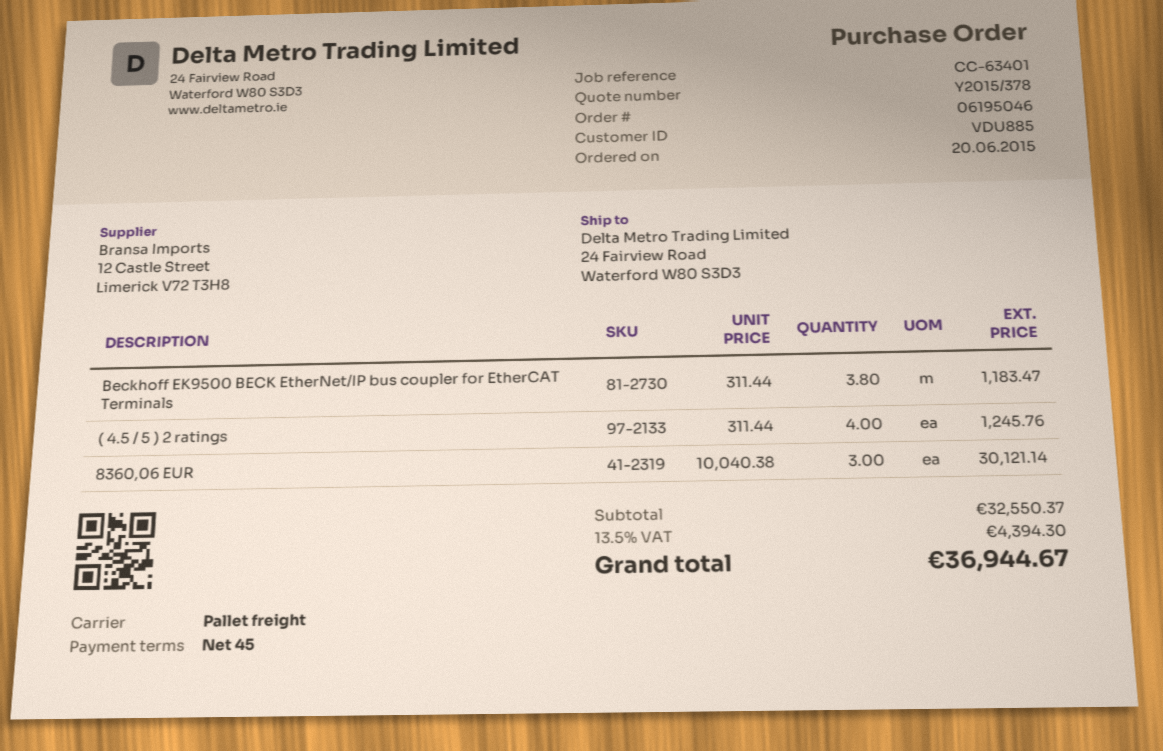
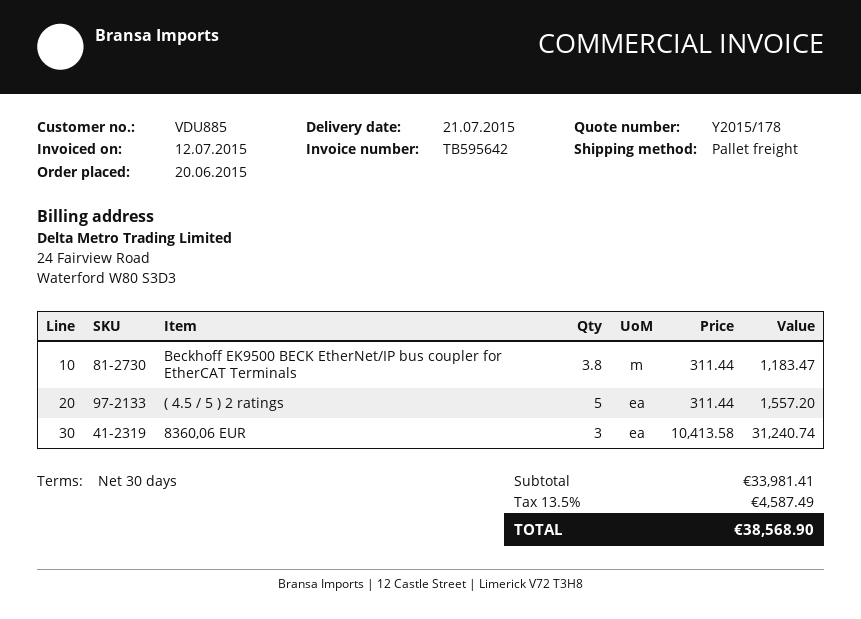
quote number: Y2015/378 -> Y2015/178
payment terms: 45 days -> 30 days
( 4.5 / 5 ) 2 ratings: 4 x 311.44 = 1245.76 -> 5 x 311.44 = 1557.20
8360,06 EUR: 3 x 10040.38 = 30121.14 -> 3 x 10413.58 = 31240.74
subtotal: 32550.37 -> 33981.41
tax: 13.5% = 4394.30 -> 13.5% = 4587.49
total: 36944.67 -> 38568.90

